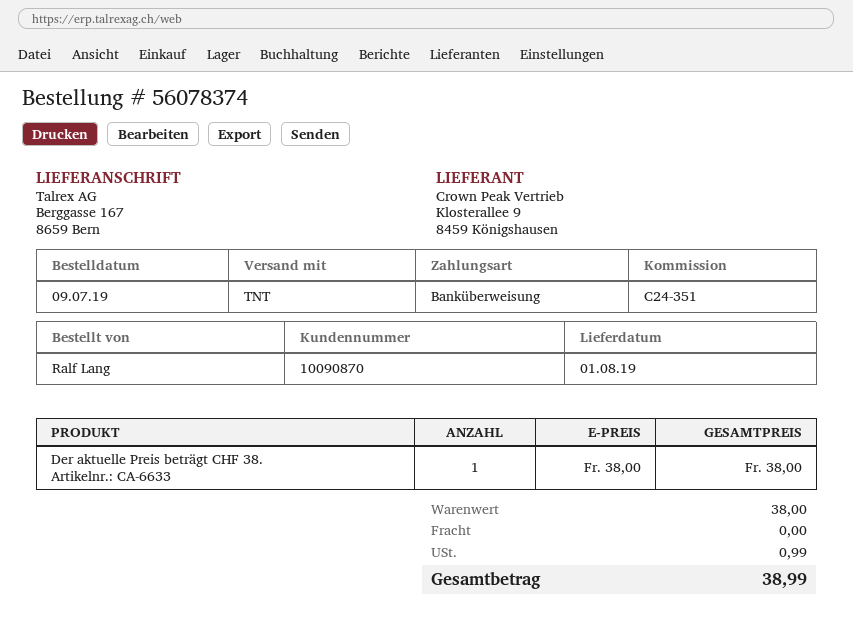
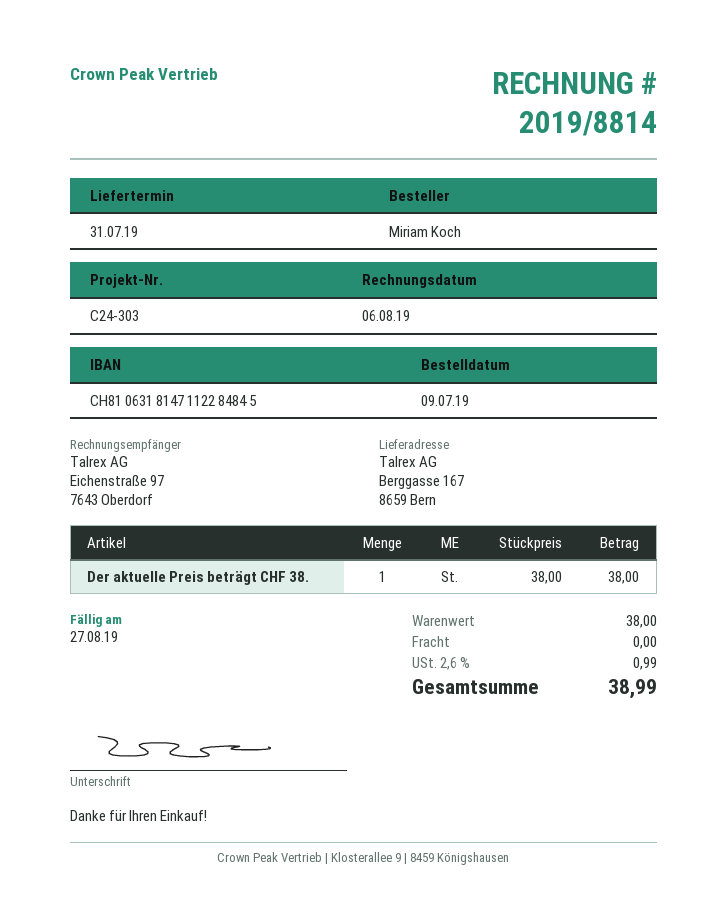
delivery date: 2019-08-01 -> 2019-07-31
reference: C24-351 -> C24-303
ordered by: Ralf Lang -> Miriam Koch

